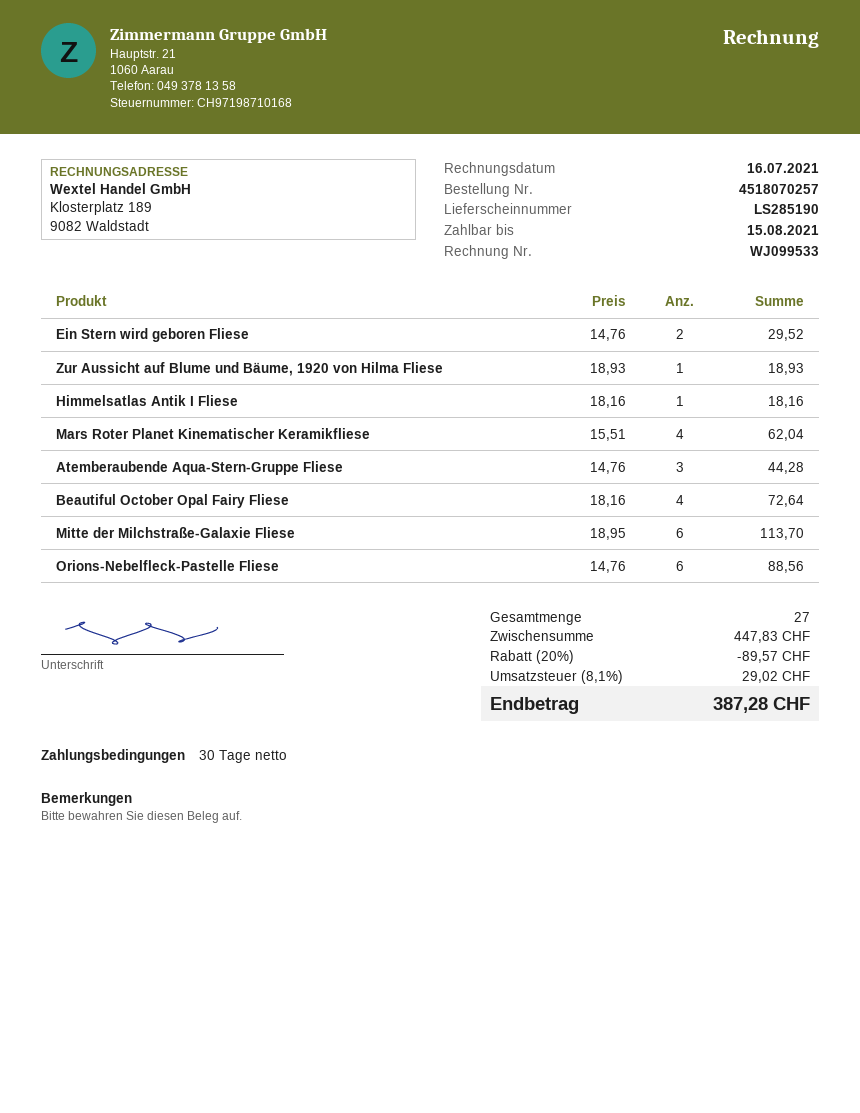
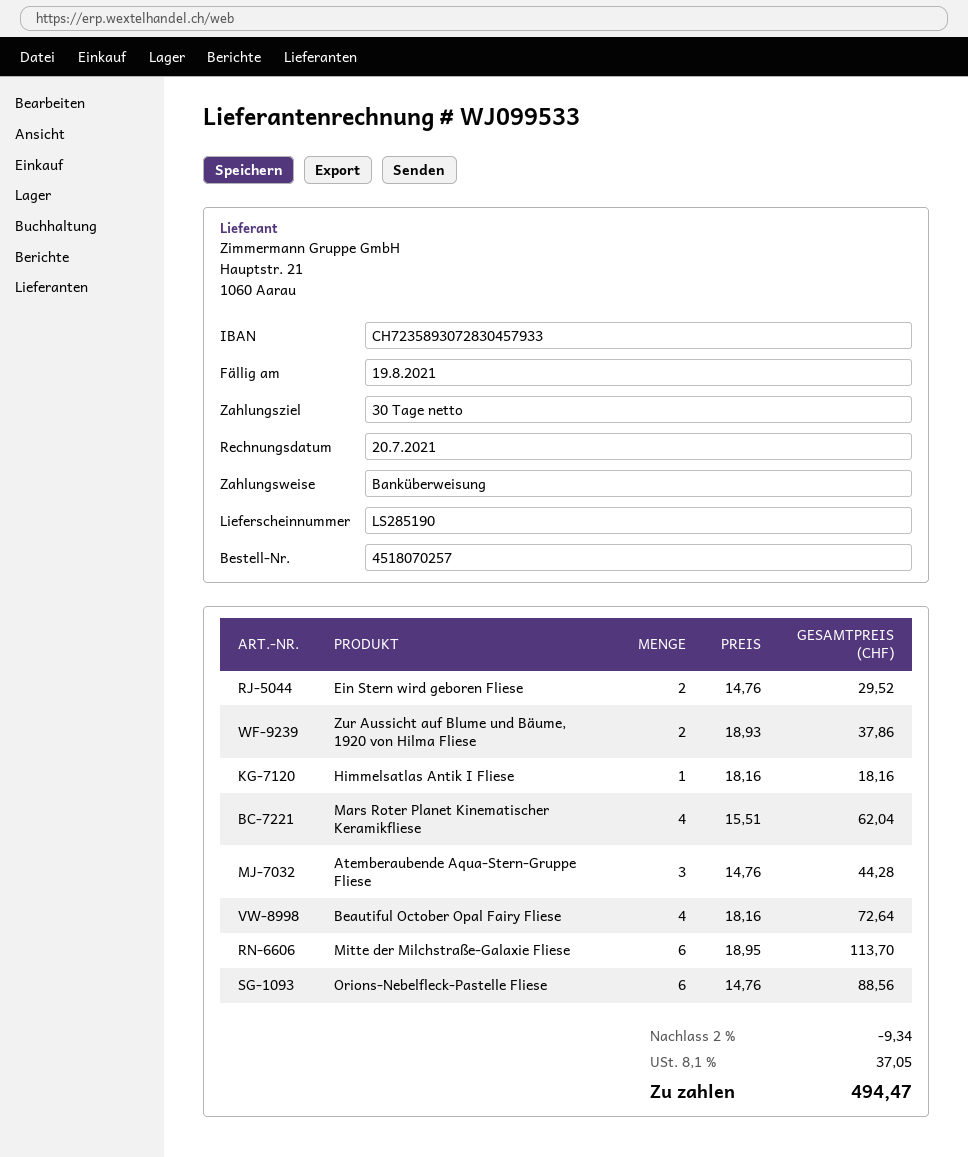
invoice date: 2021-07-16 -> 2021-07-20
due date: 2021-08-15 -> 2021-08-19
Zur Aussicht auf Blume und Bäume, 1920 von Hilma Fliese: 1 x 18.93 = 18.93 -> 2 x 18.93 = 37.86
discount: 20% = 89.57 -> 2% = 9.34
tax: 8.1% = 29.02 -> 8.1% = 37.05
total: 387.28 -> 494.47

